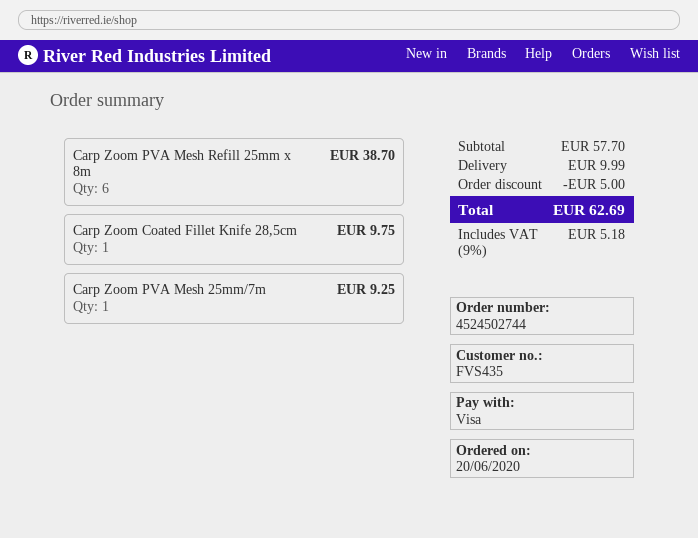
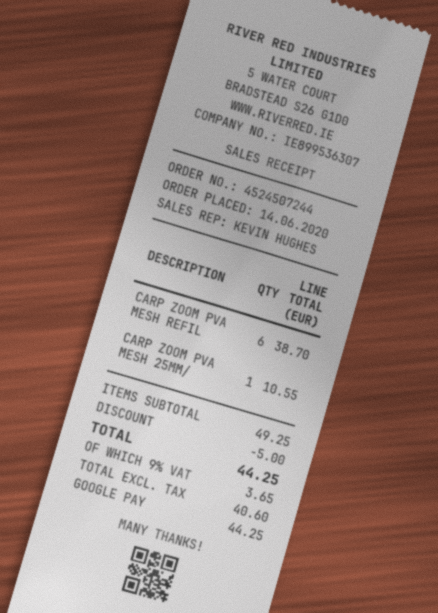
order number: 4524502744 -> 4524507244
order date: 2020-06-20 -> 2020-06-14
payment method: Visa -> Google Pay
Carp Zoom Coated Fillet Knife 28,5cm: 1 for 9.75 -> none
Carp Zoom PVA Mesh 25mm/7m: 1 for 9.25 -> 1 for 10.55
subtotal: 57.70 -> 49.25
shipping: 9.99 -> none
tax: 9% = 5.18 -> 9% = 3.65
total: 62.69 -> 44.25

